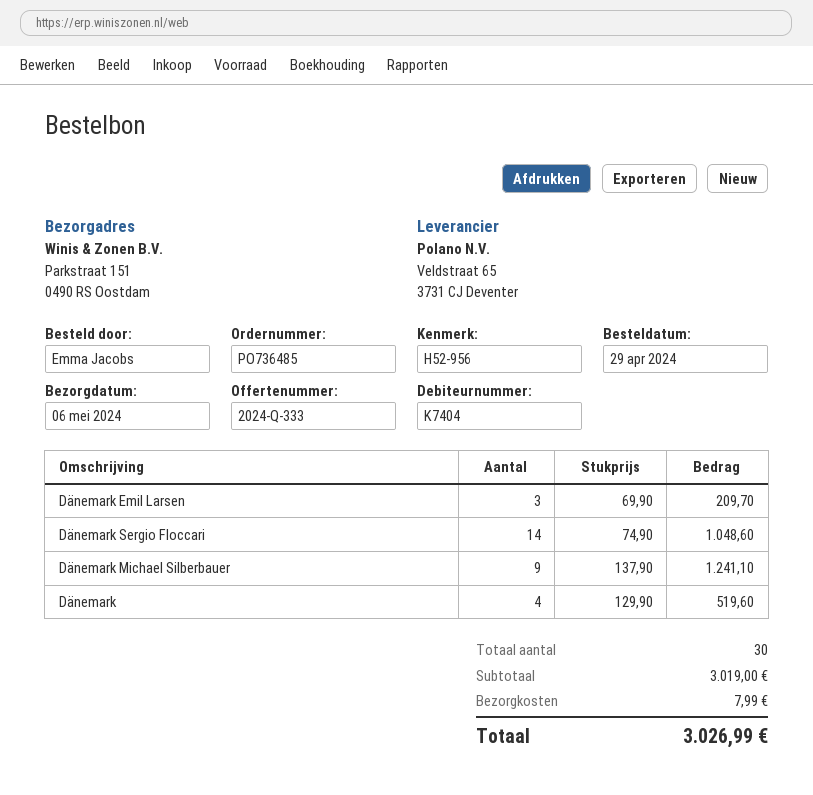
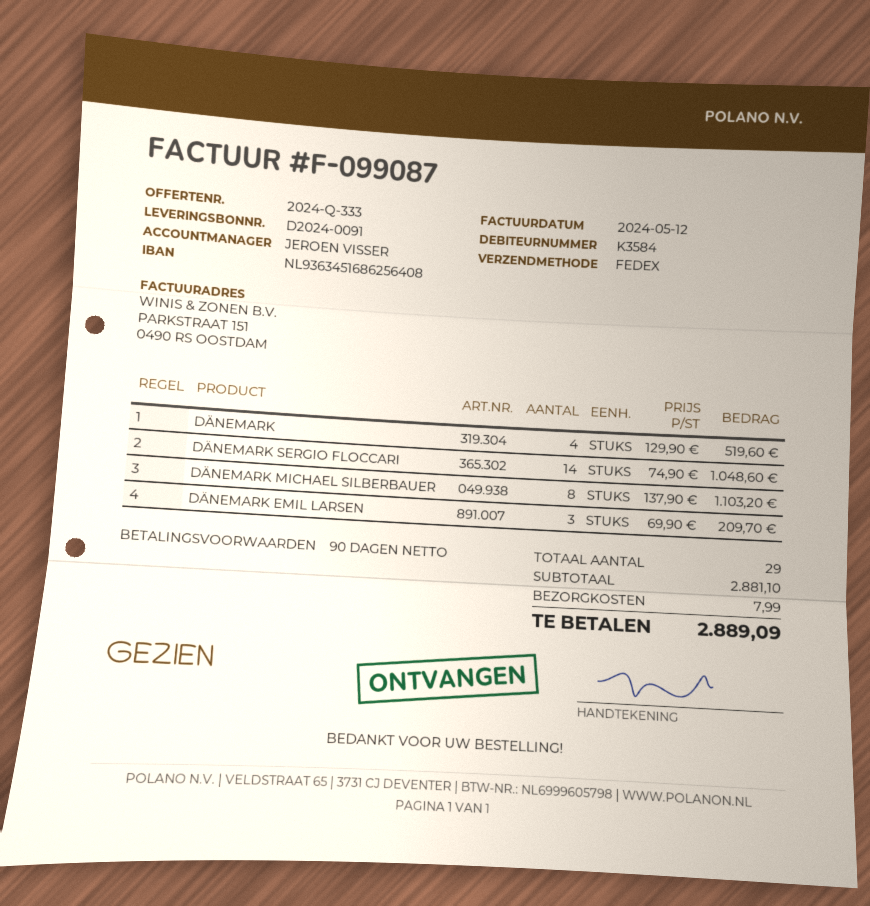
customer number: K7404 -> K3584
Dänemark Michael Silberbauer: 9 x 137.90 = 1241.10 -> 8 x 137.90 = 1103.20
total quantity: 30 -> 29
subtotal: 3019.00 -> 2881.10
total: 3026.99 -> 2889.09

